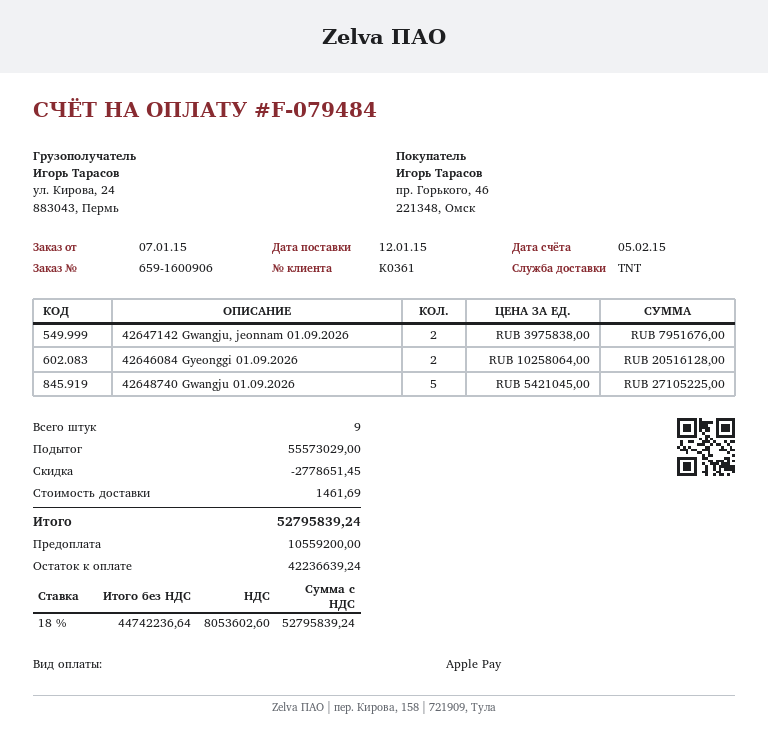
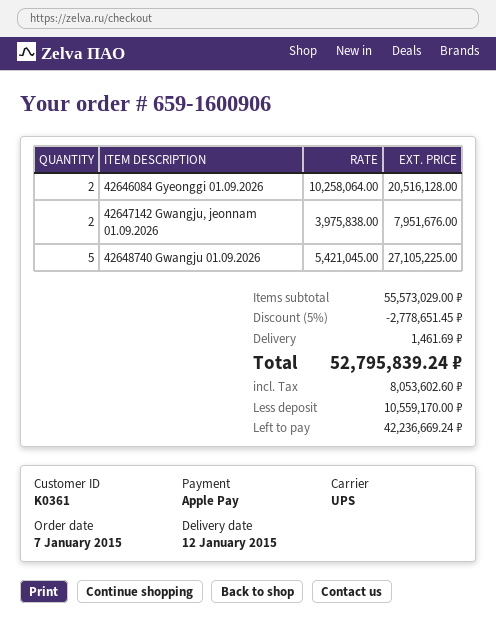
shipping method: TNT -> UPS
deposit: 10559200.00 -> 10559170.00
balance: 42236639.24 -> 42236669.24

